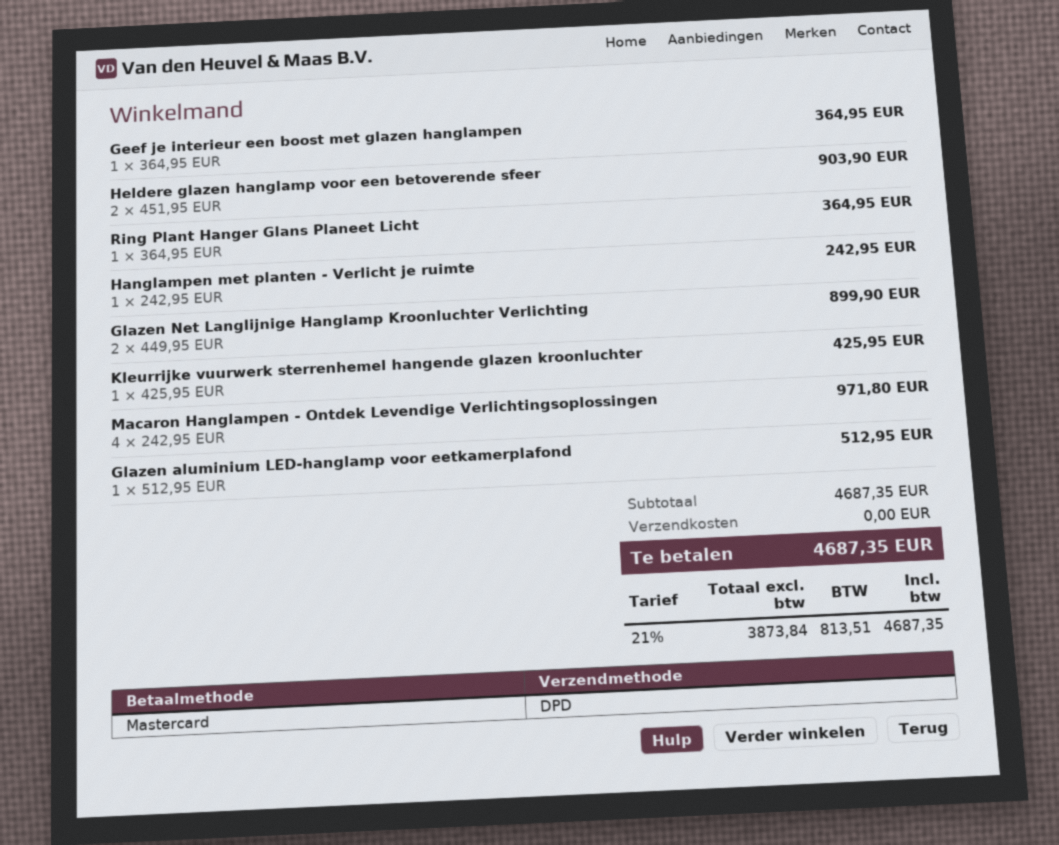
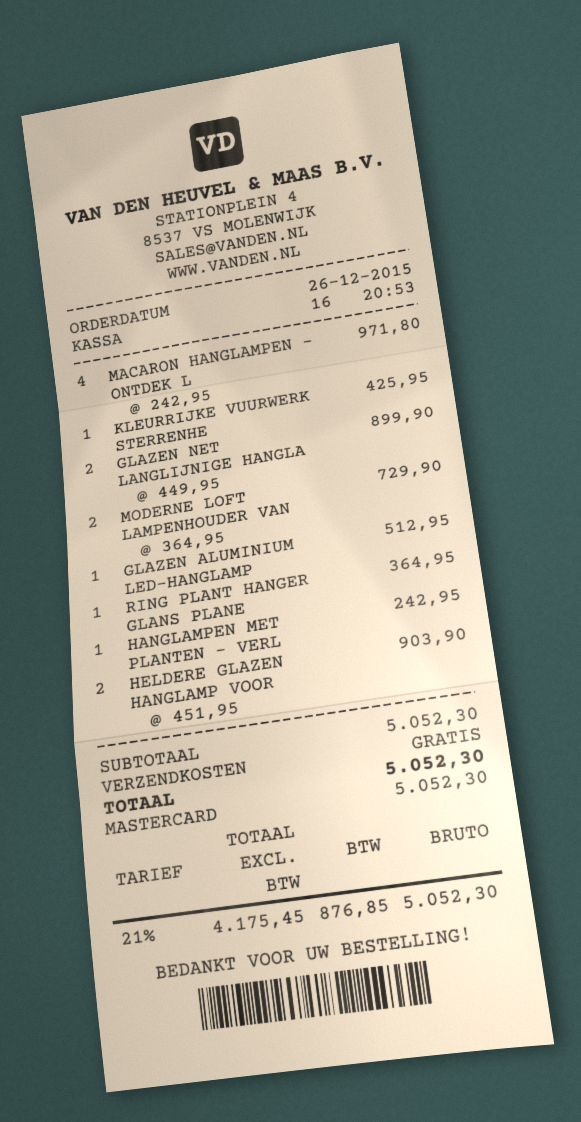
Geef je interieur een boost met glazen hanglampen: 1 x 364.95 = 364.95 -> none
MODERNE LOFT LAMPENHOUDER VAN: none -> 2 x 364.95 = 729.90
subtotal: 4687.35 -> 5052.30
net: 3873.84 -> 4175.45
tax: 21% = 813.51 -> 21% = 876.85
total: 4687.35 -> 5052.30

